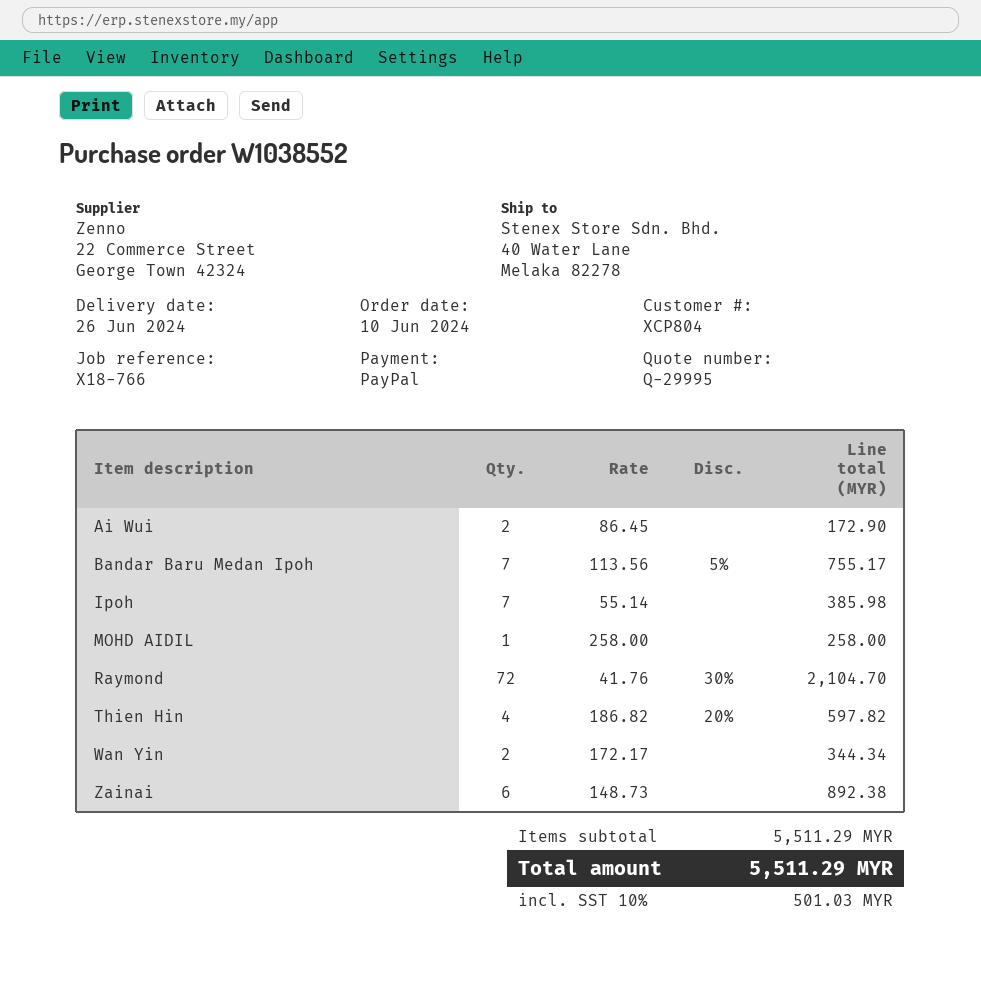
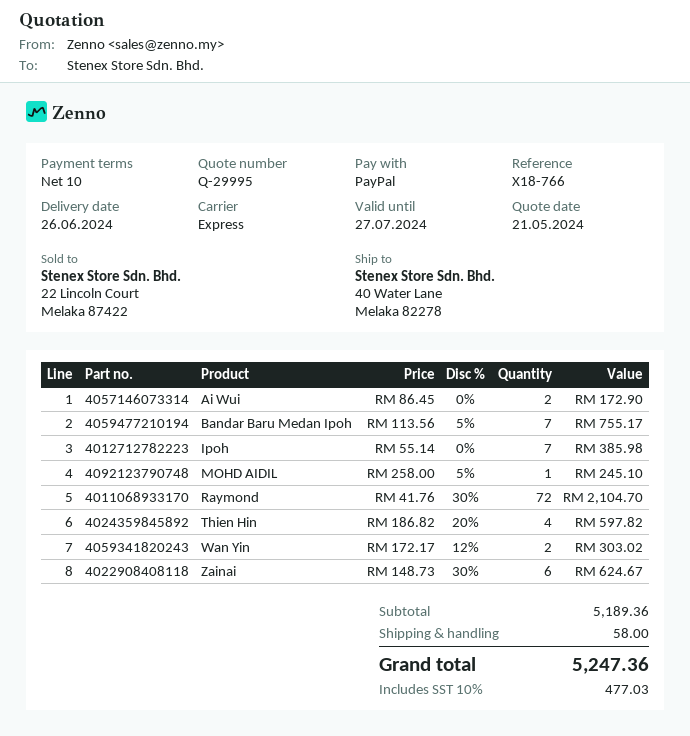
MOHD AIDIL: 1 x 258.00 = 258.00 -> 1 x 258.00 - 5% = 245.10
Wan Yin: 2 x 172.17 = 344.34 -> 2 x 172.17 - 12% = 303.02
Zainai: 6 x 148.73 = 892.38 -> 6 x 148.73 - 30% = 624.67
subtotal: 5511.29 -> 5189.36
shipping: none -> 58.00
tax: 10% = 501.03 -> 10% = 477.03
total: 5511.29 -> 5247.36

